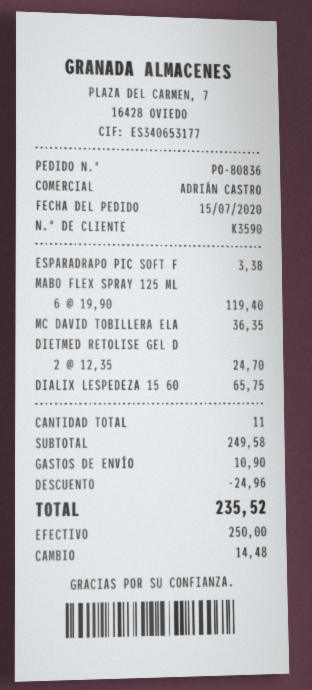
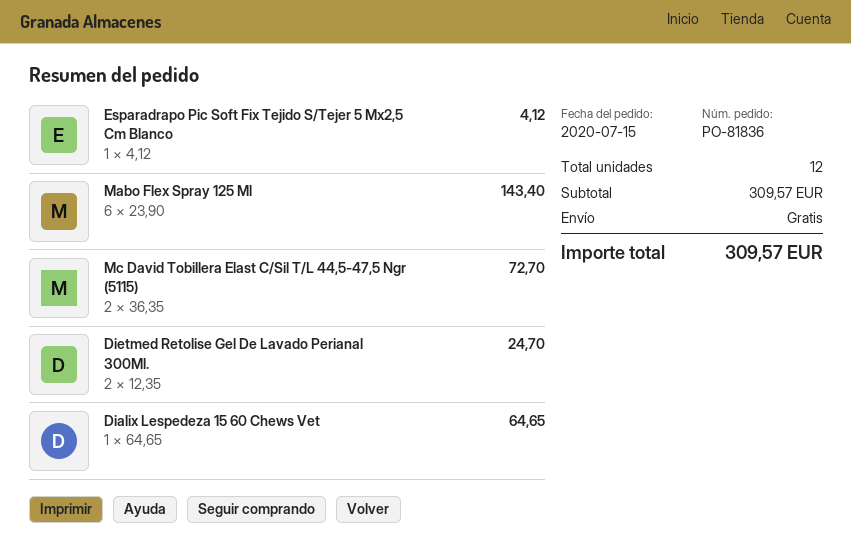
order number: PO-80836 -> PO-81836
ESPARADRAPO PIC SOFT F: 1 x 3.38 = 3.38 -> 1 x 4.12 = 4.12
MABO FLEX SPRAY 125 ML: 6 x 19.90 = 119.40 -> 6 x 23.90 = 143.40
MC DAVID TOBILLERA ELA: 1 x 36.35 = 36.35 -> 2 x 36.35 = 72.70
DIALIX LESPEDEZA 15 60: 1 x 65.75 = 65.75 -> 1 x 64.65 = 64.65
total quantity: 11 -> 12
subtotal: 249.58 -> 309.57
discount: 24.96 -> none
shipping: 10.90 -> 0.00
total: 235.52 -> 309.57

